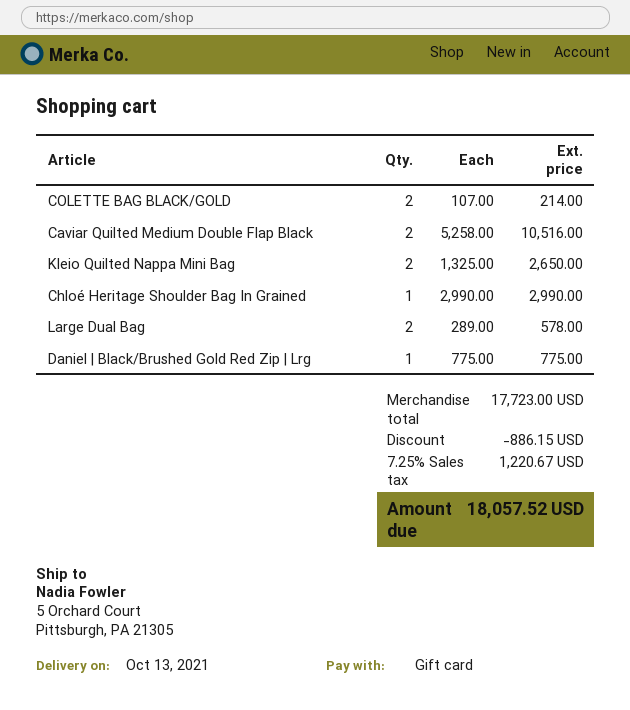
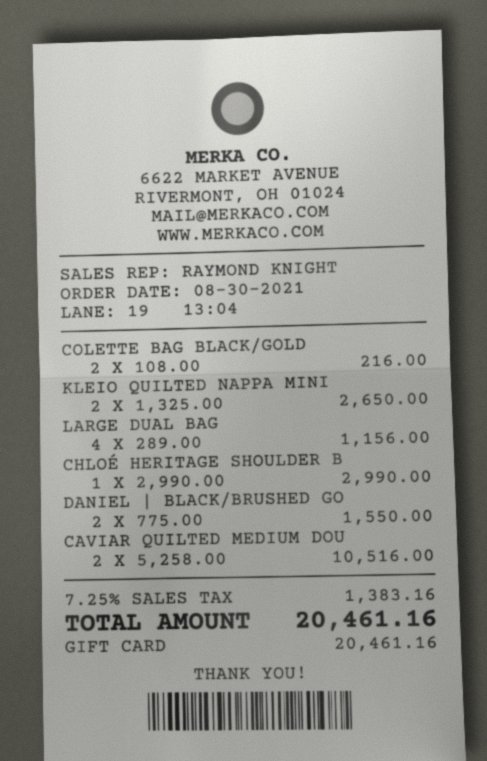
COLETTE BAG BLACK/GOLD: 2 x 107.00 = 214.00 -> 2 x 108.00 = 216.00
Large Dual Bag: 2 x 289.00 = 578.00 -> 4 x 289.00 = 1156.00
Daniel | Black/Brushed Gold Red Zip | Lrg: 1 x 775.00 = 775.00 -> 2 x 775.00 = 1550.00
discount: 886.15 -> none
tax: 7.25% = 1220.67 -> 7.25% = 1383.16
total: 18057.52 -> 20461.16

